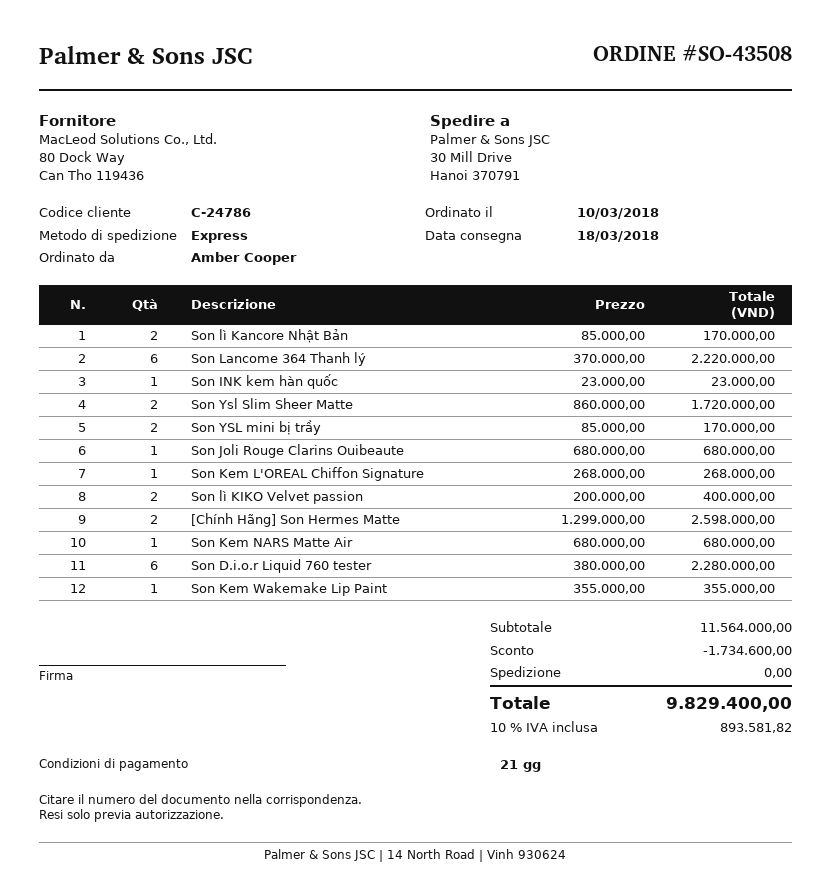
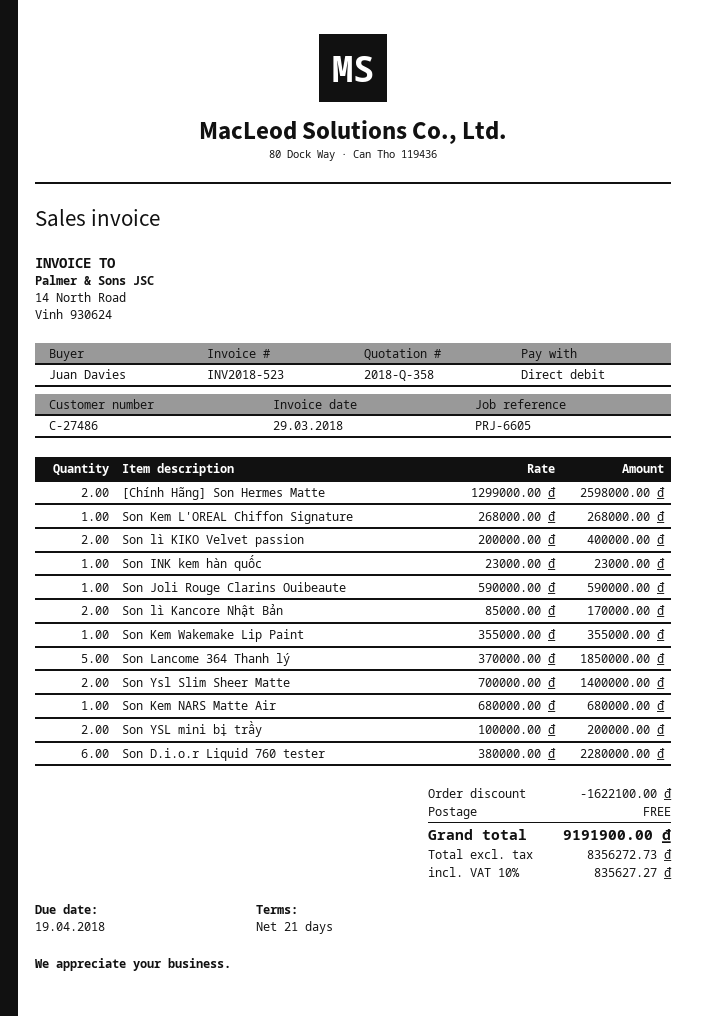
customer number: C-24786 -> C-27486
ordered by: Amber Cooper -> Juan Davies
Son Lancome 364 Thanh lý: 6 x 370000.00 = 2220000.00 -> 5 x 370000.00 = 1850000.00
Son Ysl Slim Sheer Matte: 2 x 860000.00 = 1720000.00 -> 2 x 700000.00 = 1400000.00
Son YSL mini bị trầy: 2 x 85000.00 = 170000.00 -> 2 x 100000.00 = 200000.00
Son Joli Rouge Clarins Ouibeaute: 1 x 680000.00 = 680000.00 -> 1 x 590000.00 = 590000.00
discount: 1734600.00 -> 1622100.00
tax: 10% = 893581.82 -> 10% = 835627.27
total: 9829400.00 -> 9191900.00

